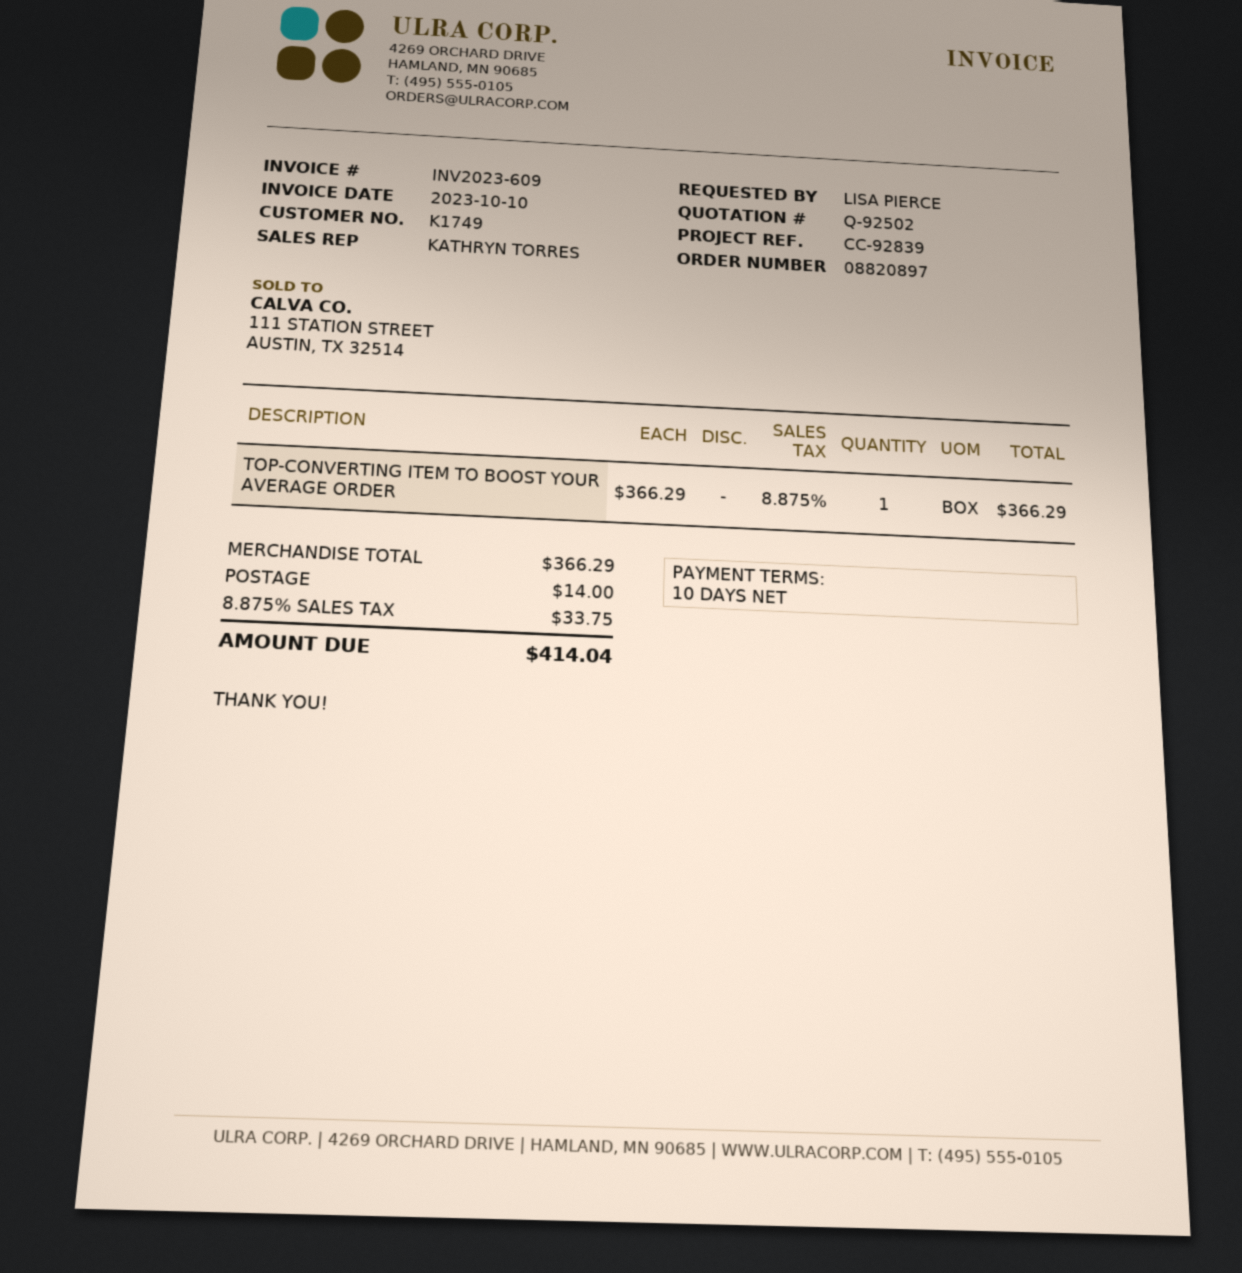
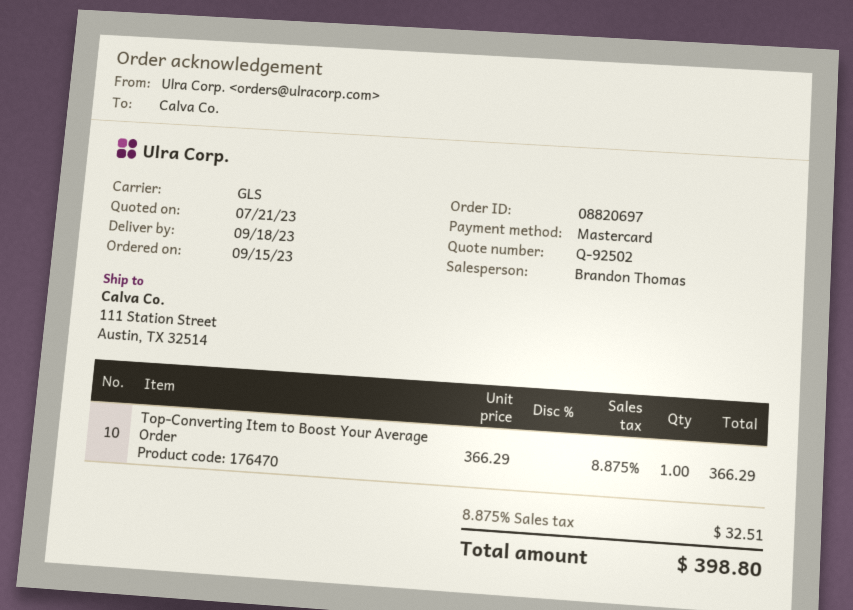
order number: 08820897 -> 08820697
sales rep: KATHRYN TORRES -> Brandon Thomas
shipping: 14.00 -> none
tax: 8.875% = 33.75 -> 8.875% = 32.51
total: 414.04 -> 398.80

